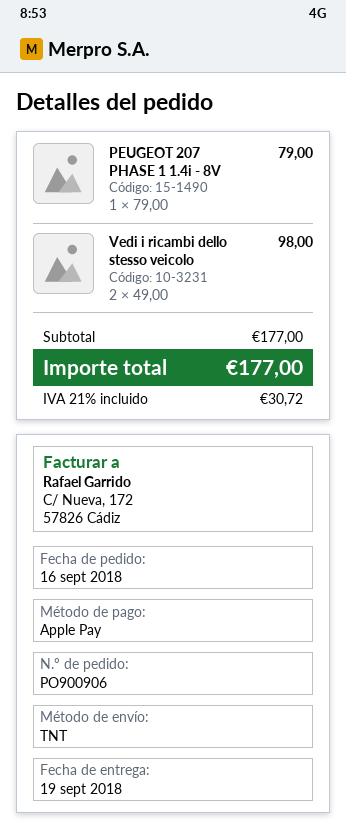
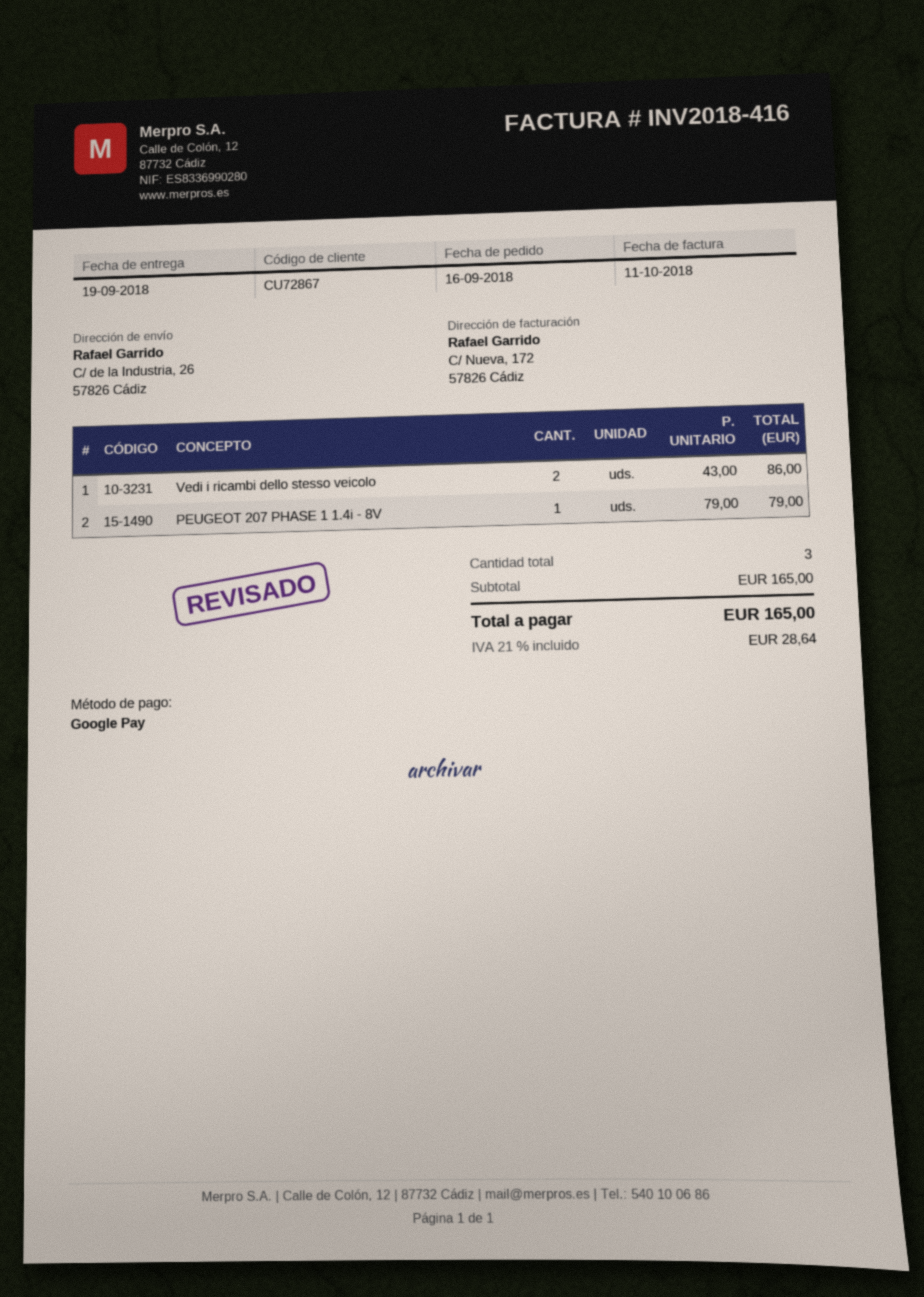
payment method: Apple Pay -> Google Pay
Vedi i ricambi dello stesso veicolo: 2 x 49.00 = 98.00 -> 2 x 43.00 = 86.00
subtotal: 177.00 -> 165.00
tax: 21% = 30.72 -> 21% = 28.64
total: 177.00 -> 165.00

